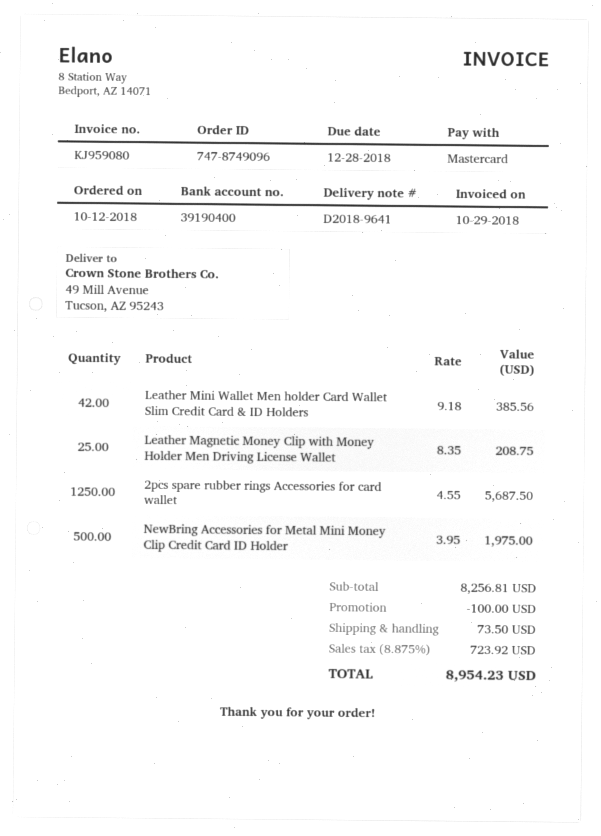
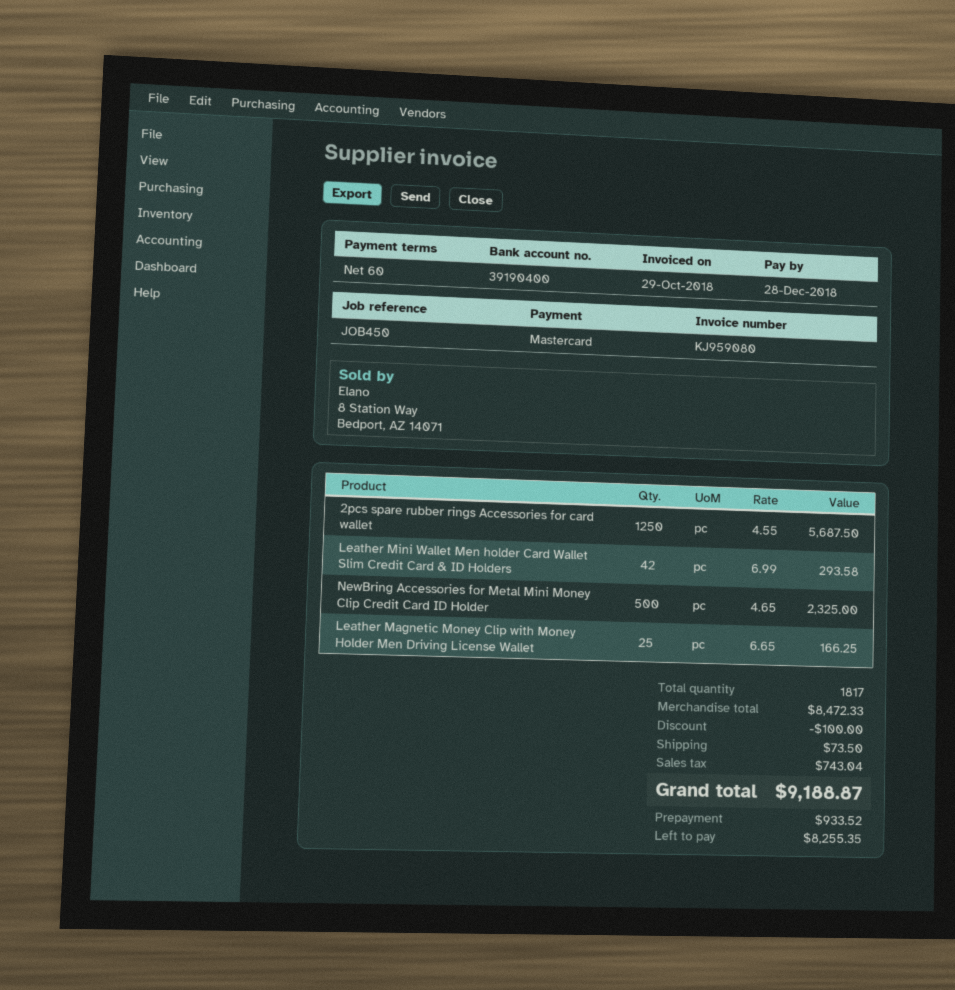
Leather Mini Wallet Men holder Card Wallet Slim Credit Card & ID Holders: 42 x 9.18 = 385.56 -> 42 x 6.99 = 293.58
Leather Magnetic Money Clip with Money Holder Men Driving License Wallet: 25 x 8.35 = 208.75 -> 25 x 6.65 = 166.25
NewBring Accessories for Metal Mini Money Clip Credit Card ID Holder: 500 x 3.95 = 1975.00 -> 500 x 4.65 = 2325.00
subtotal: 8256.81 -> 8472.33
tax: 723.92 -> 743.04
total: 8954.23 -> 9188.87

